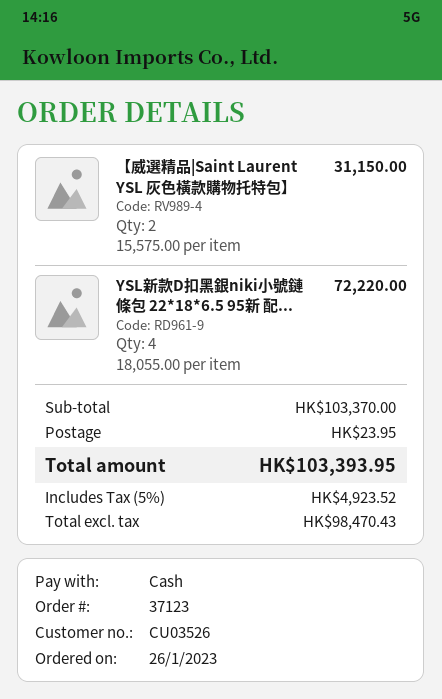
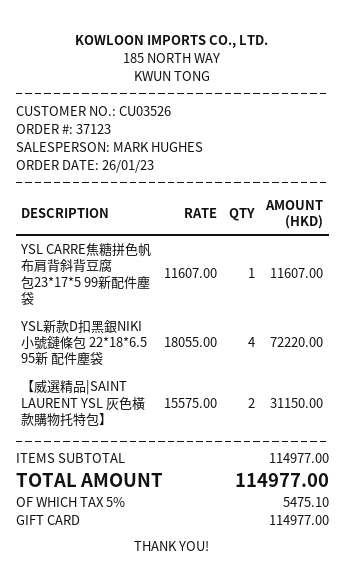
payment method: cash -> gift card
YSL CARRE焦糖拼色帆布肩背斜背豆腐包23*17*5 99新配件塵袋: none -> 1 x 11607.00 = 11607.00
subtotal: 103370.00 -> 114977.00
shipping: 23.95 -> none
tax: 5% = 4923.52 -> 5% = 5475.10
total: 103393.95 -> 114977.00

